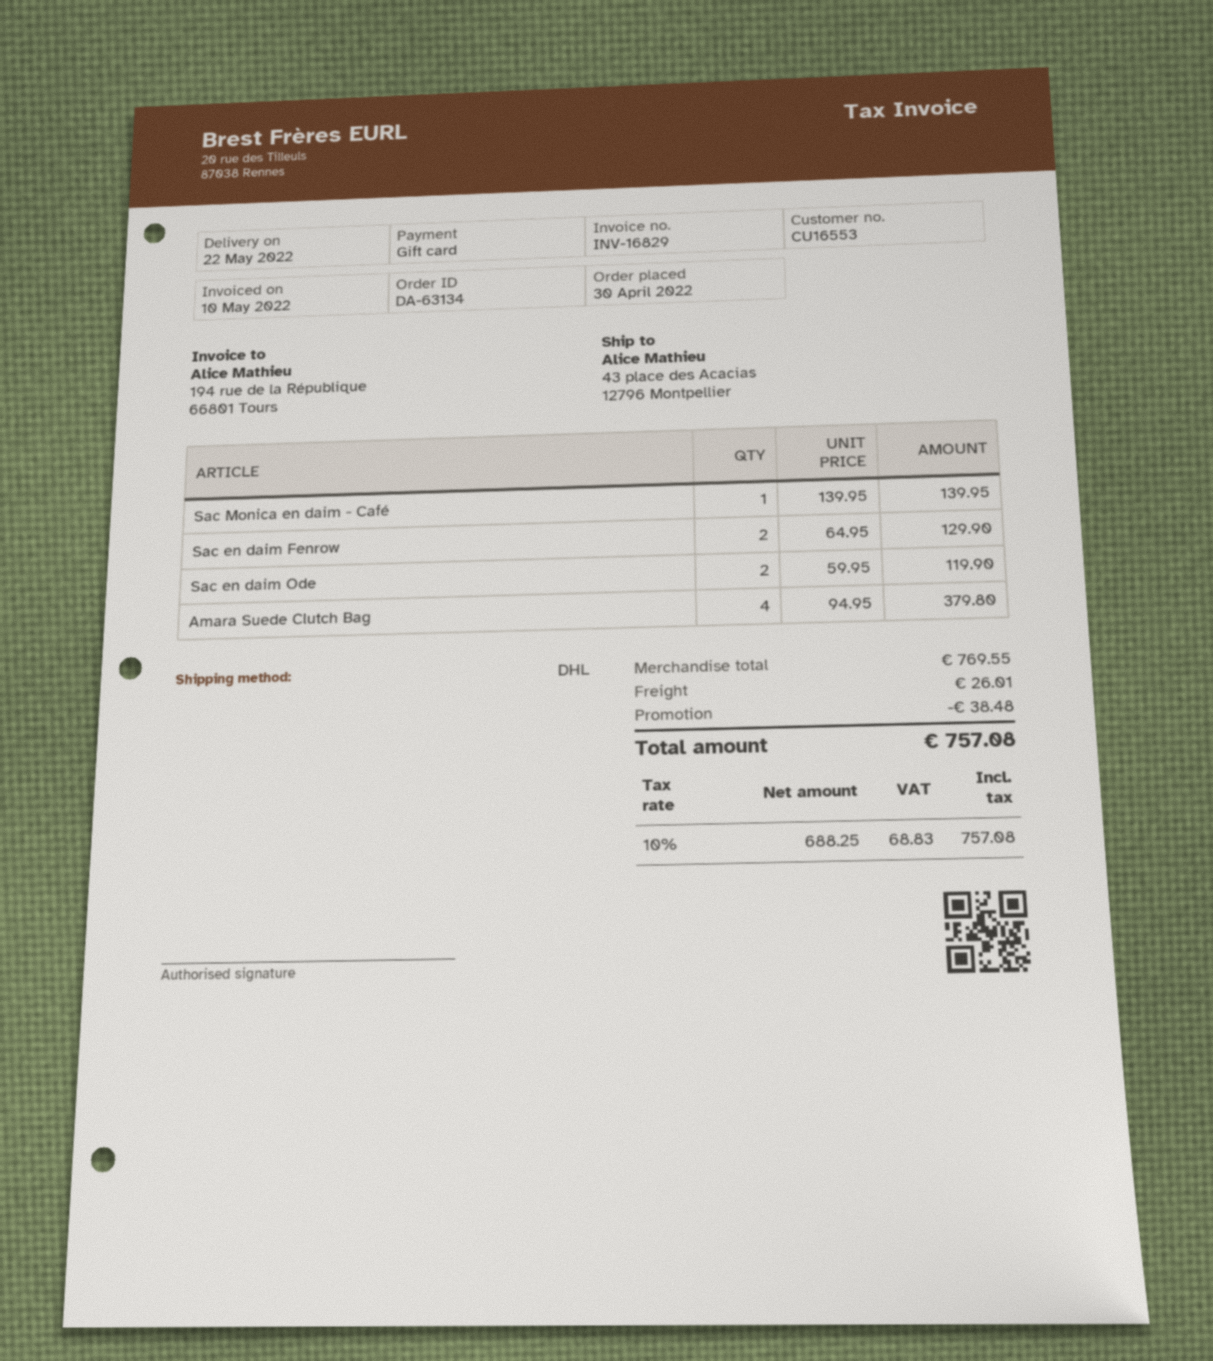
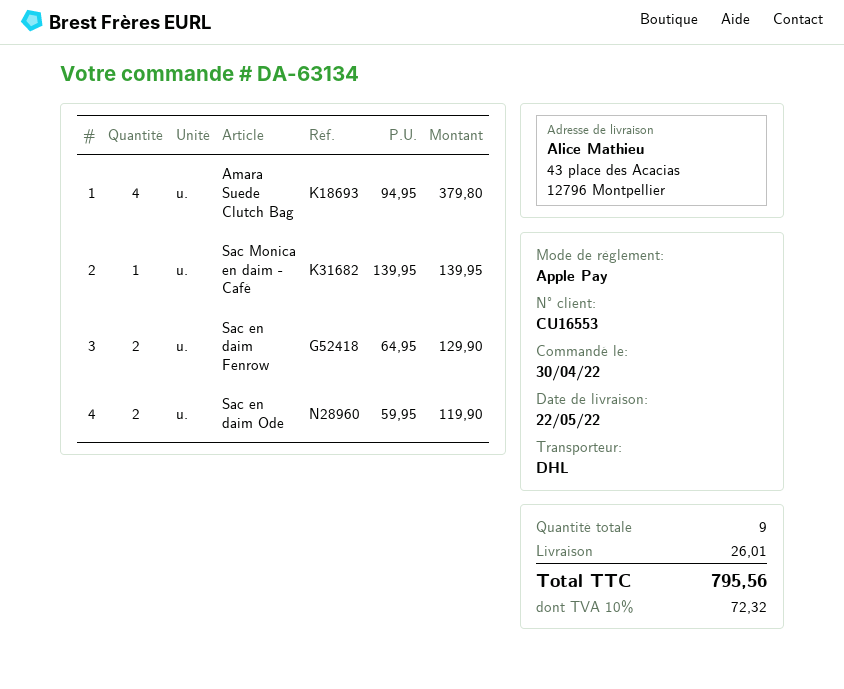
payment method: gift card -> Apple Pay
discount: 38.48 -> none
tax: 10% = 68.83 -> 10% = 72.32
total: 757.08 -> 795.56

